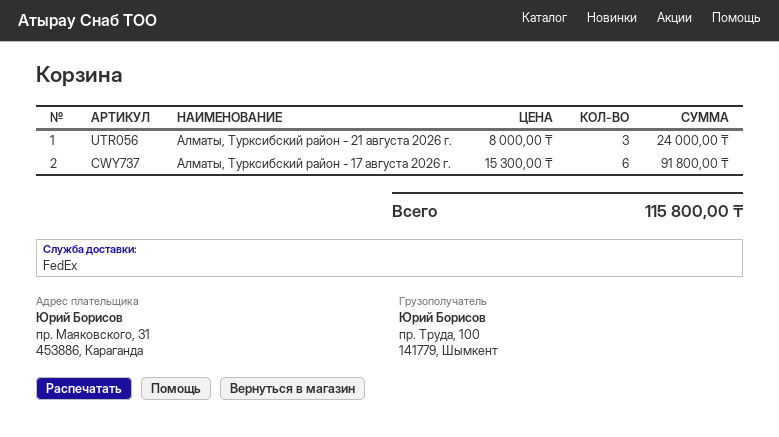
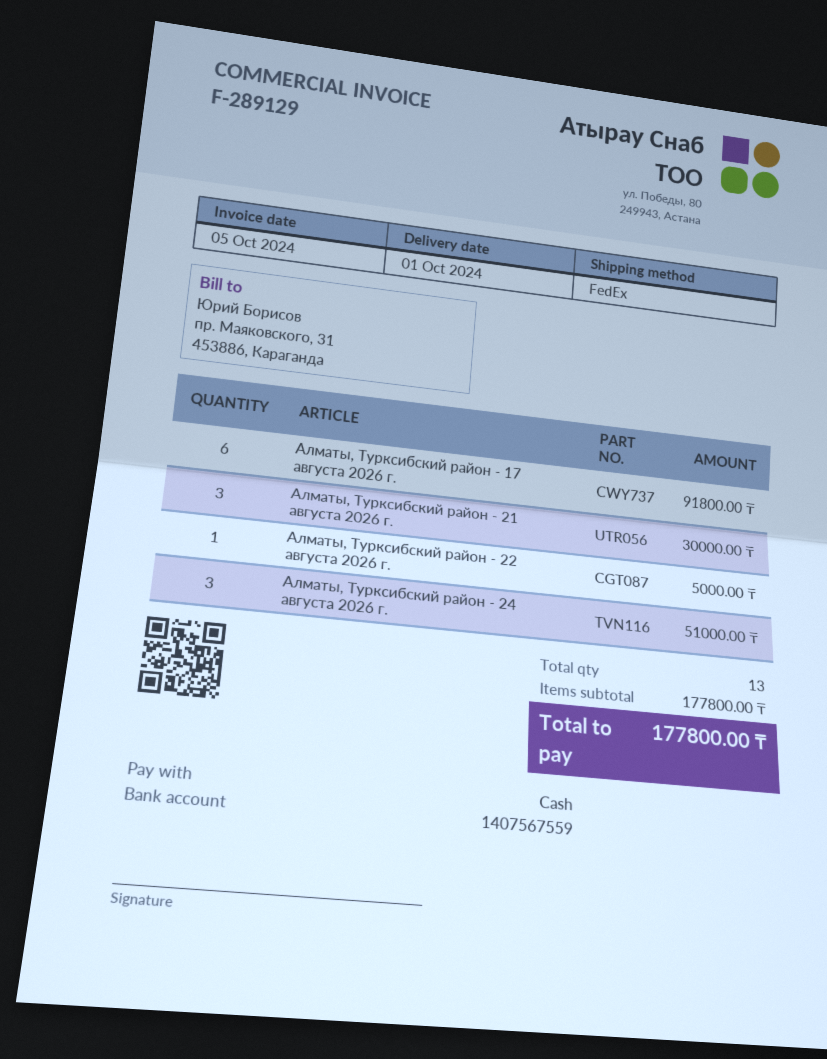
Алматы, Турксибский район - 21 августа 2026 г.: 3 for 24000.00 -> 3 for 30000.00
Алматы, Турксибский район - 22 августа 2026 г.: none -> 1 for 5000.00
Алматы, Турксибский район - 24 августа 2026 г.: none -> 3 for 51000.00
total: 115800.00 -> 177800.00

